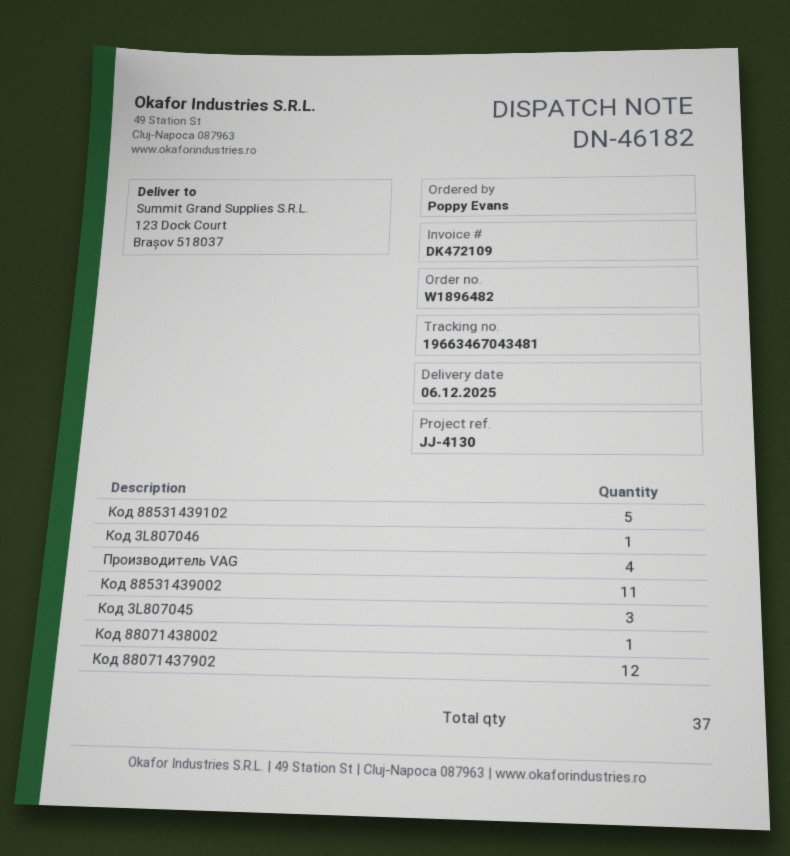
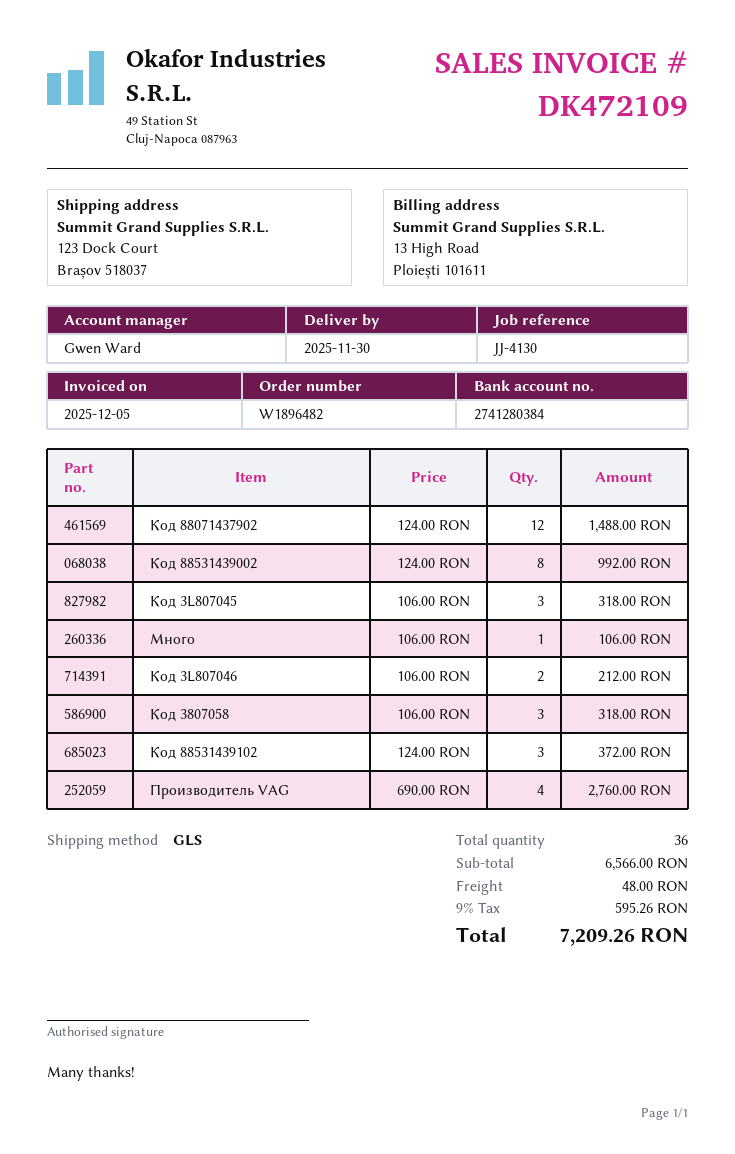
delivery date: 2025-12-06 -> 2025-11-30
Код 88531439102: 5 -> 3
Код 3L807046: 1 -> 2
Код 88531439002: 11 -> 8
Код 88071438002: 1 -> none
Много: none -> 1
Код 3807058: none -> 3
total quantity: 37 -> 36

